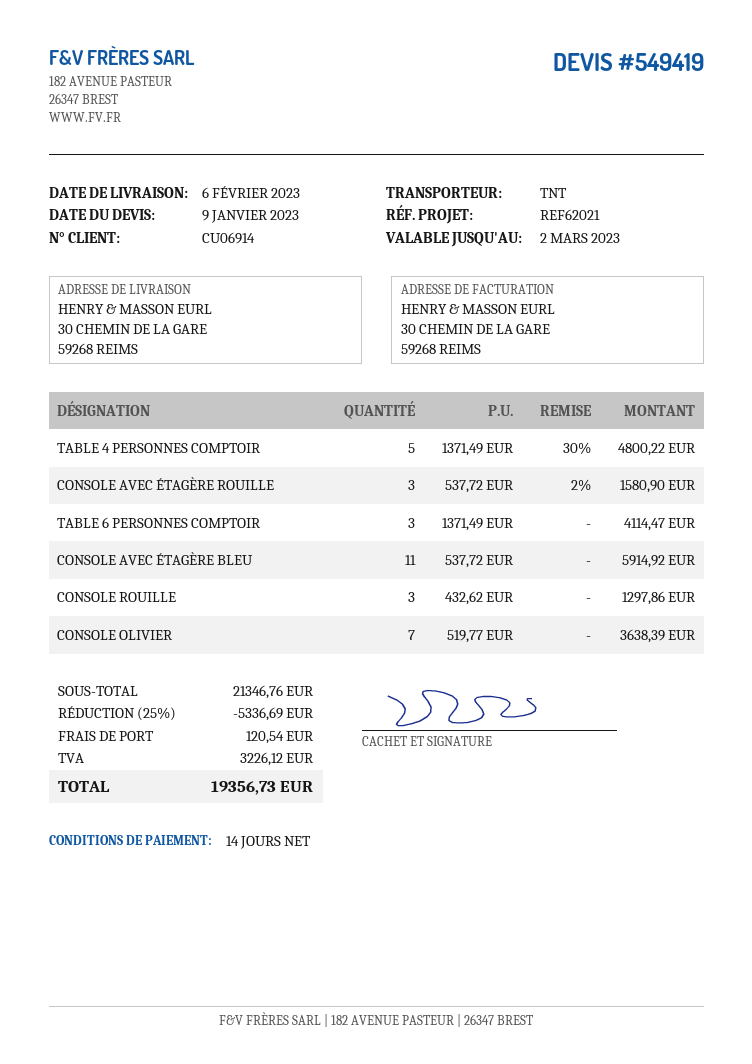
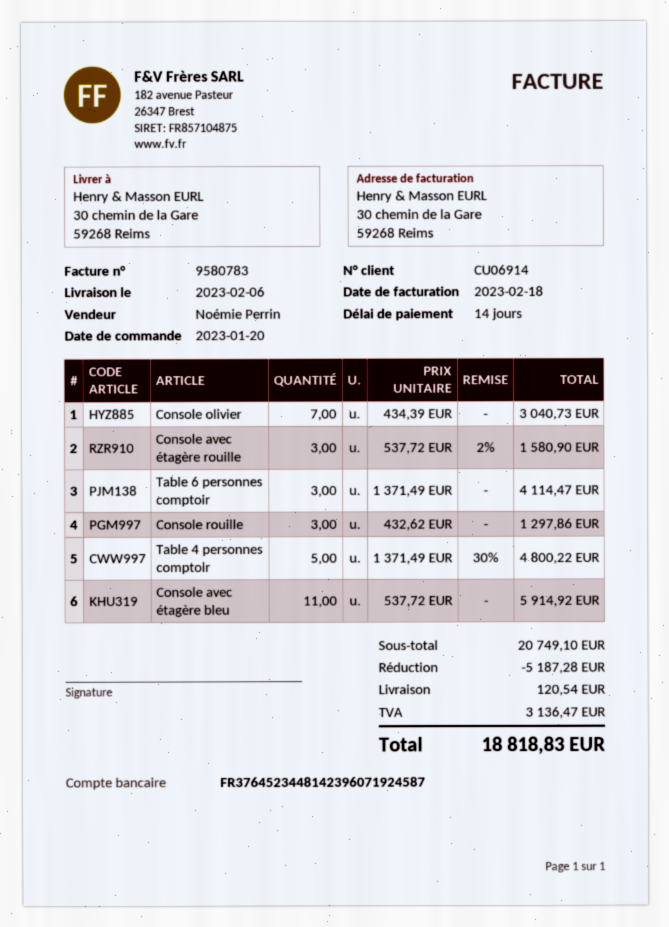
CONSOLE OLIVIER: 7 x 519.77 = 3638.39 -> 7 x 434.39 = 3040.73
subtotal: 21346.76 -> 20749.10
discount: 5336.69 -> 5187.28
tax: 3226.12 -> 3136.47
total: 19356.73 -> 18818.83

